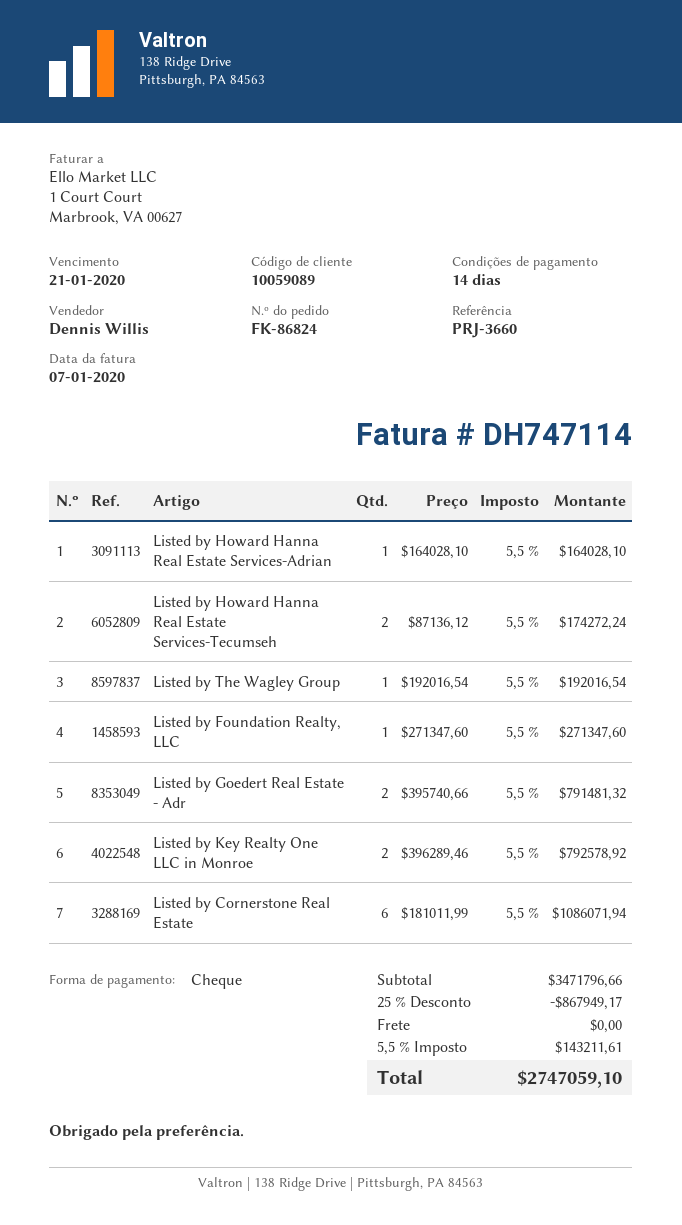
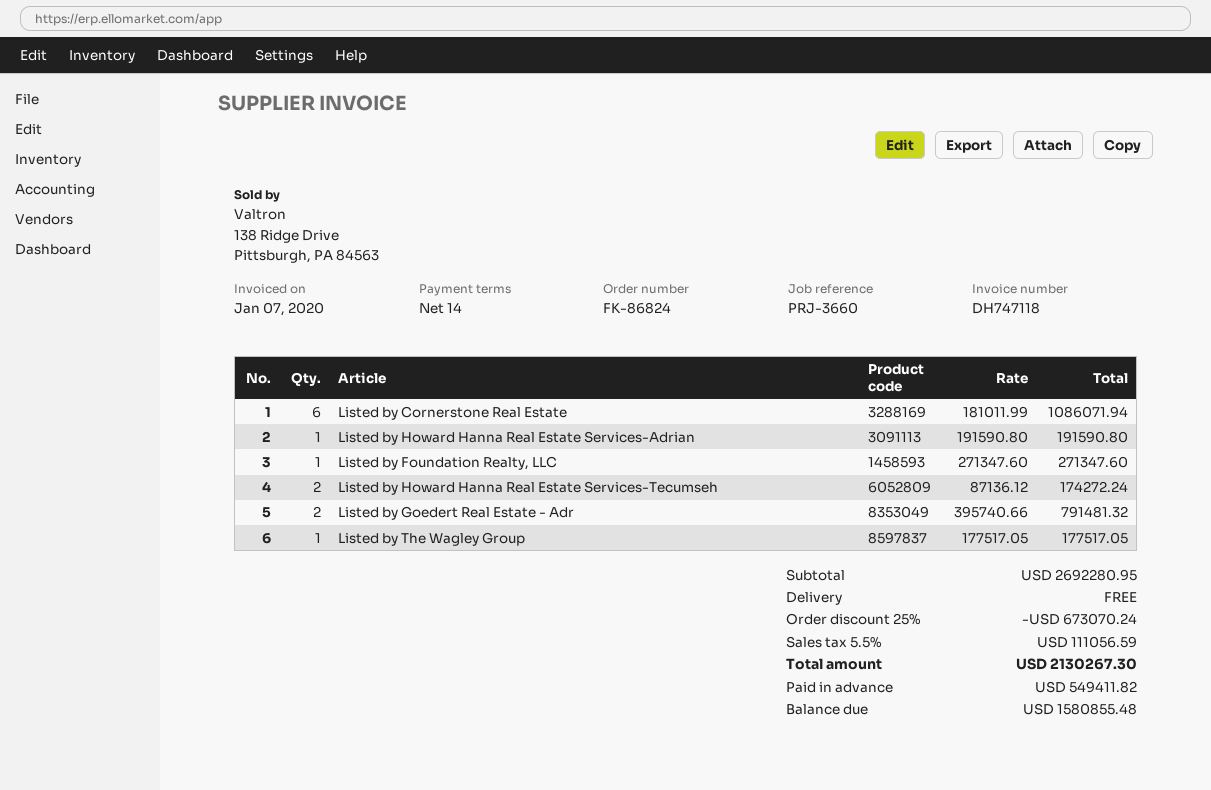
invoice number: DH747114 -> DH747118
Listed by Howard Hanna Real Estate Services-Adrian: 1 x 164028.10 = 164028.10 -> 1 x 191590.80 = 191590.80
Listed by The Wagley Group: 1 x 192016.54 = 192016.54 -> 1 x 177517.05 = 177517.05
Listed by Key Realty One LLC in Monroe: 2 x 396289.46 = 792578.92 -> none
subtotal: 3471796.66 -> 2692280.95
discount: 25% = 867949.17 -> 25% = 673070.24
tax: 5.5% = 143211.61 -> 5.5% = 111056.59
total: 2747059.10 -> 2130267.30

